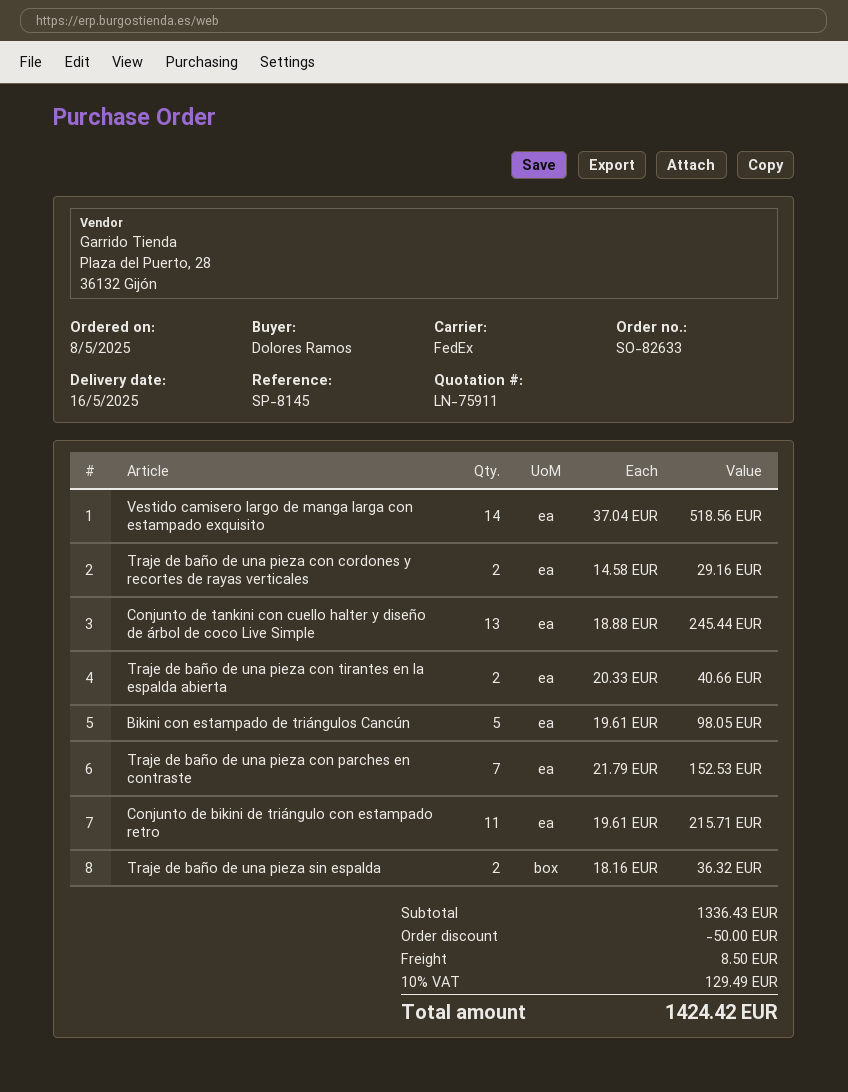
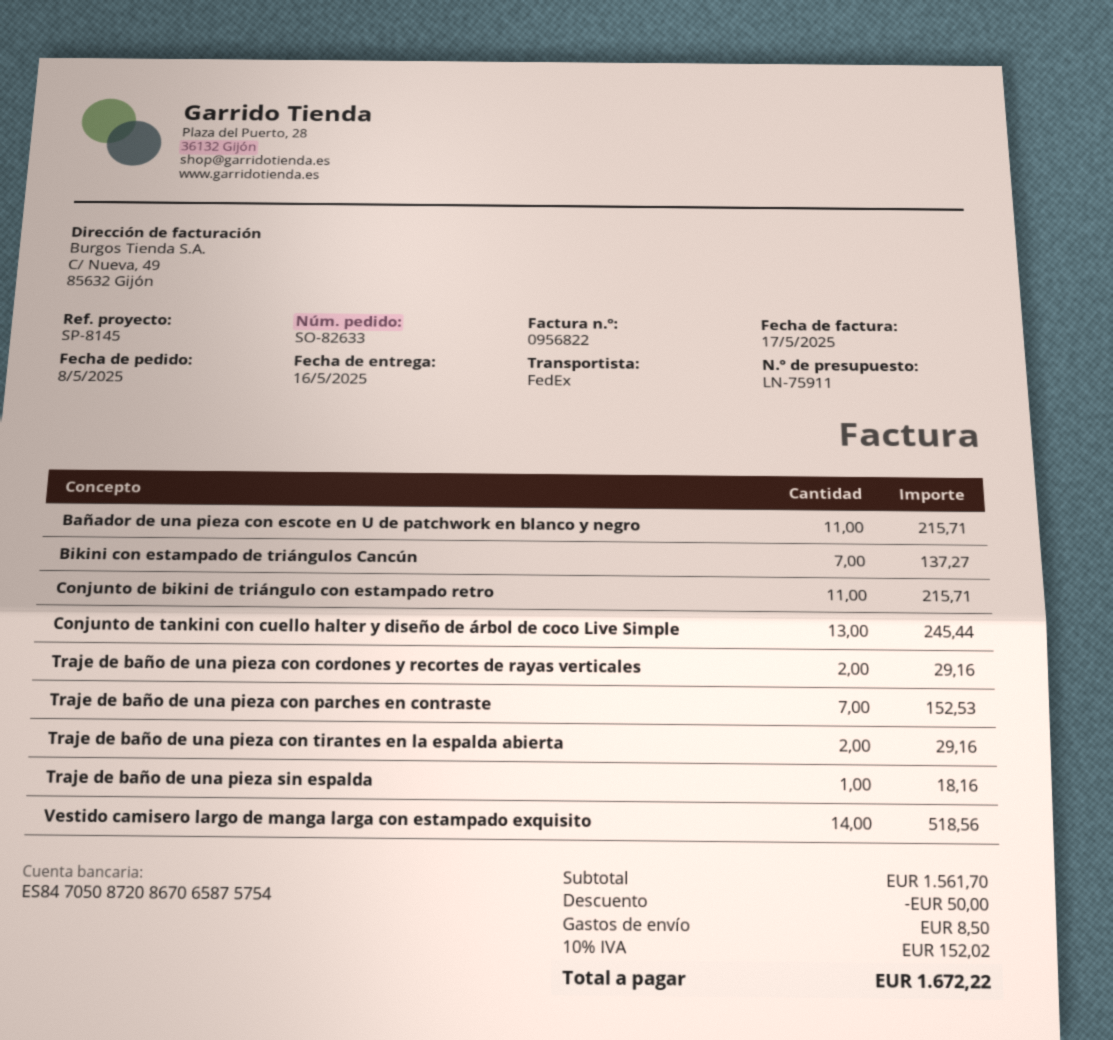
Traje de baño de una pieza con tirantes en la espalda abierta: 2 for 40.66 -> 2 for 29.16
Bikini con estampado de triángulos Cancún: 5 for 98.05 -> 7 for 137.27
Traje de baño de una pieza sin espalda: 2 for 36.32 -> 1 for 18.16
Bañador de una pieza con escote en U de patchwork en blanco y negro: none -> 11 for 215.71
subtotal: 1336.43 -> 1561.70
tax: 10% = 129.49 -> 10% = 152.02
total: 1424.42 -> 1672.22

